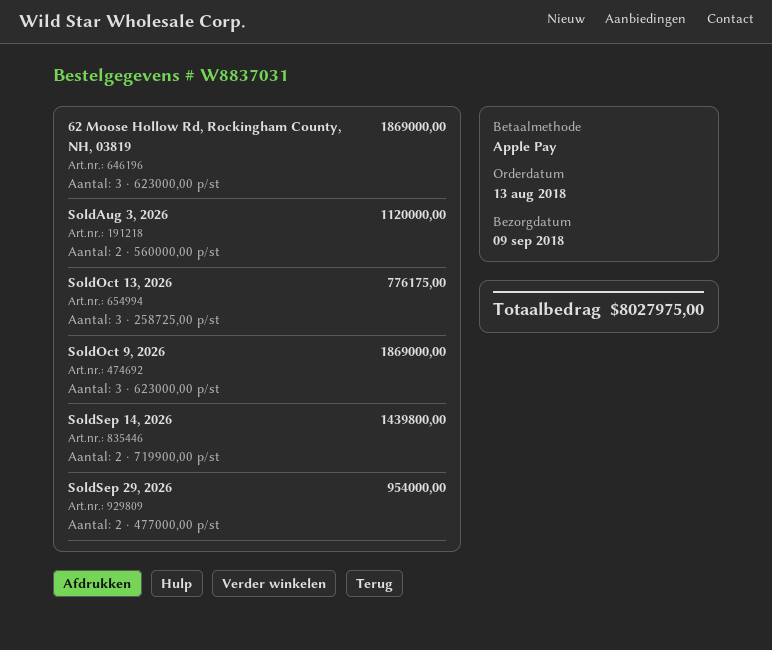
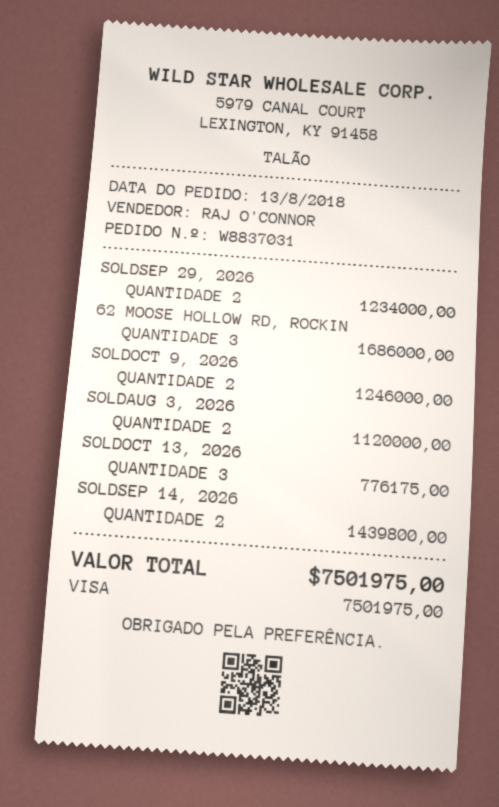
payment method: Apple Pay -> Visa
62 Moose Hollow Rd, Rockingham County, NH, 03819: 3 for 1869000.00 -> 3 for 1686000.00
SoldOct 9, 2026: 3 for 1869000.00 -> 2 for 1246000.00
SoldSep 29, 2026: 2 for 954000.00 -> 2 for 1234000.00
total: 8027975.00 -> 7501975.00

